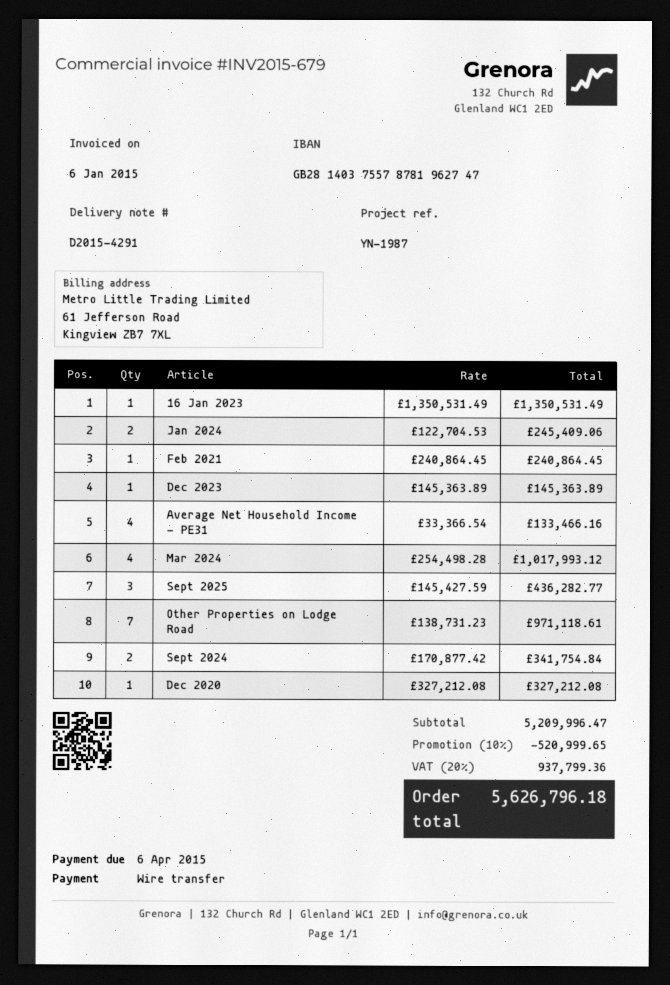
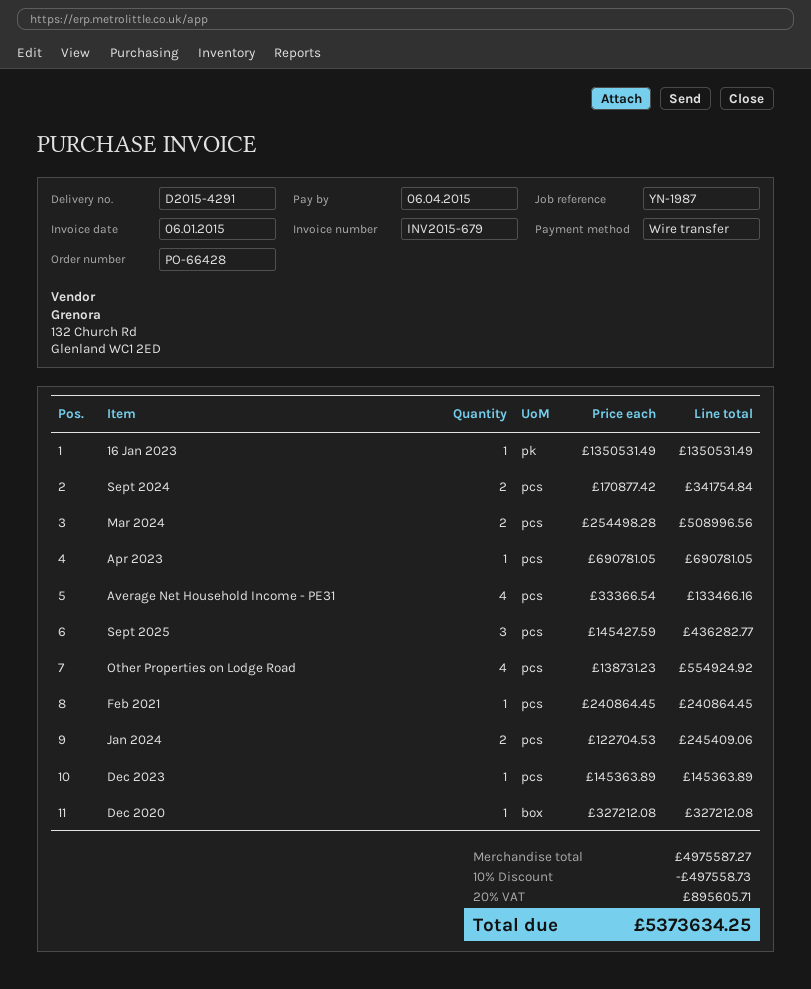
Mar 2024: 4 x 254498.28 = 1017993.12 -> 2 x 254498.28 = 508996.56
Other Properties on Lodge Road: 7 x 138731.23 = 971118.61 -> 4 x 138731.23 = 554924.92
Apr 2023: none -> 1 x 690781.05 = 690781.05
subtotal: 5209996.47 -> 4975587.27
discount: 10% = 520999.65 -> 10% = 497558.73
tax: 20% = 937799.36 -> 20% = 895605.71
total: 5626796.18 -> 5373634.25

